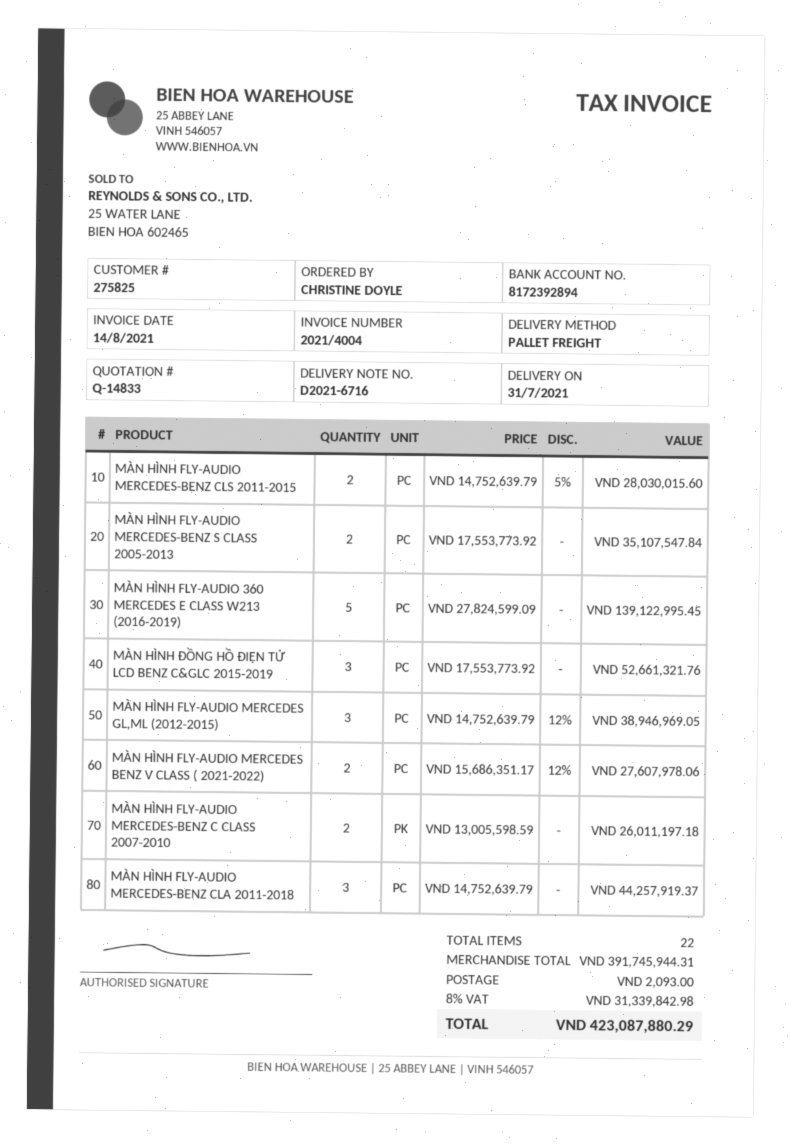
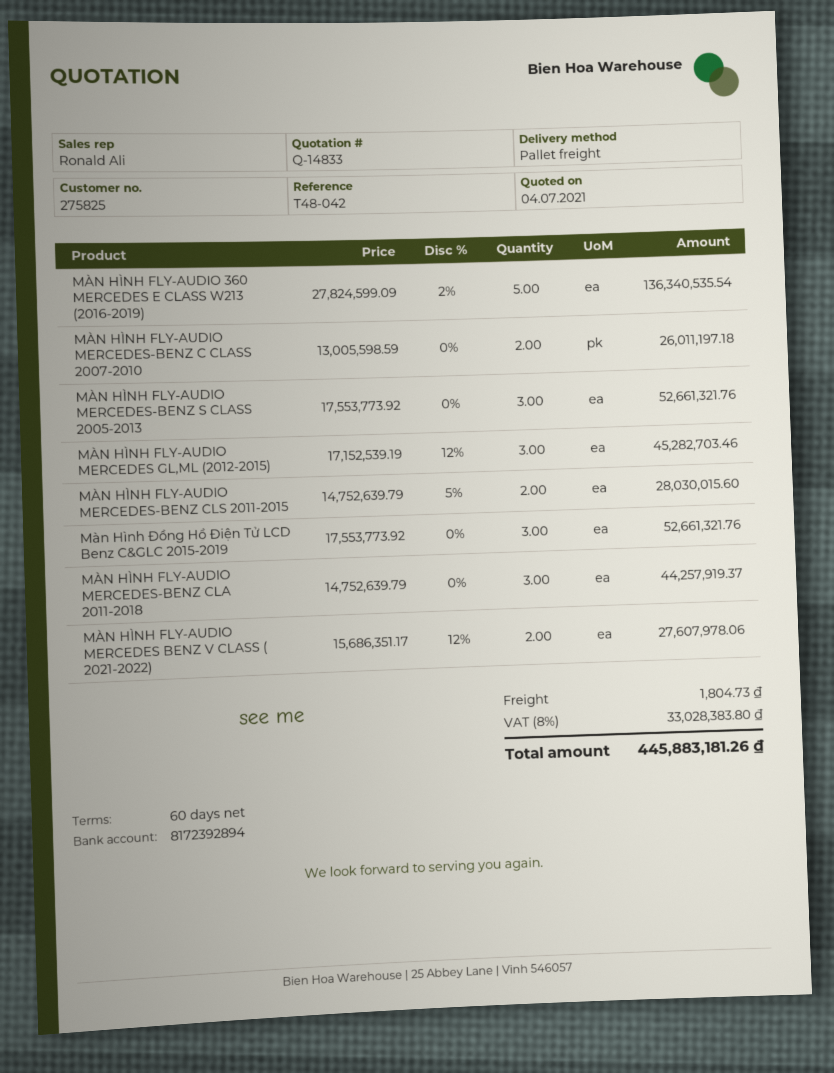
MÀN HÌNH FLY-AUDIO MERCEDES-BENZ S CLASS 2005-2013: 2 x 17553773.92 = 35107547.84 -> 3 x 17553773.92 = 52661321.76
MÀN HÌNH FLY-AUDIO 360 MERCEDES E CLASS W213 (2016-2019): 5 x 27824599.09 = 139122995.45 -> 5 x 27824599.09 - 2% = 136340535.54
MÀN HÌNH FLY-AUDIO MERCEDES GL,ML (2012-2015): 3 x 14752639.79 - 12% = 38946969.05 -> 3 x 17152539.19 - 12% = 45282703.46
shipping: 2093.00 -> 1804.73
tax: 8% = 31339842.98 -> 8% = 33028383.80
total: 423087880.29 -> 445883181.26

